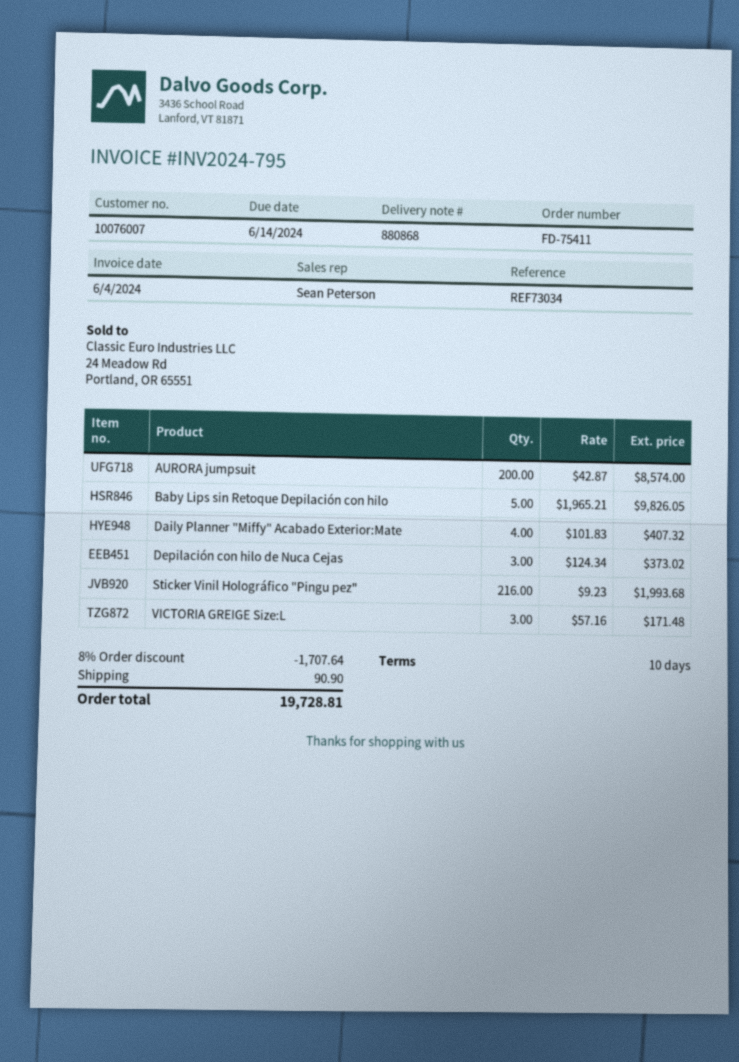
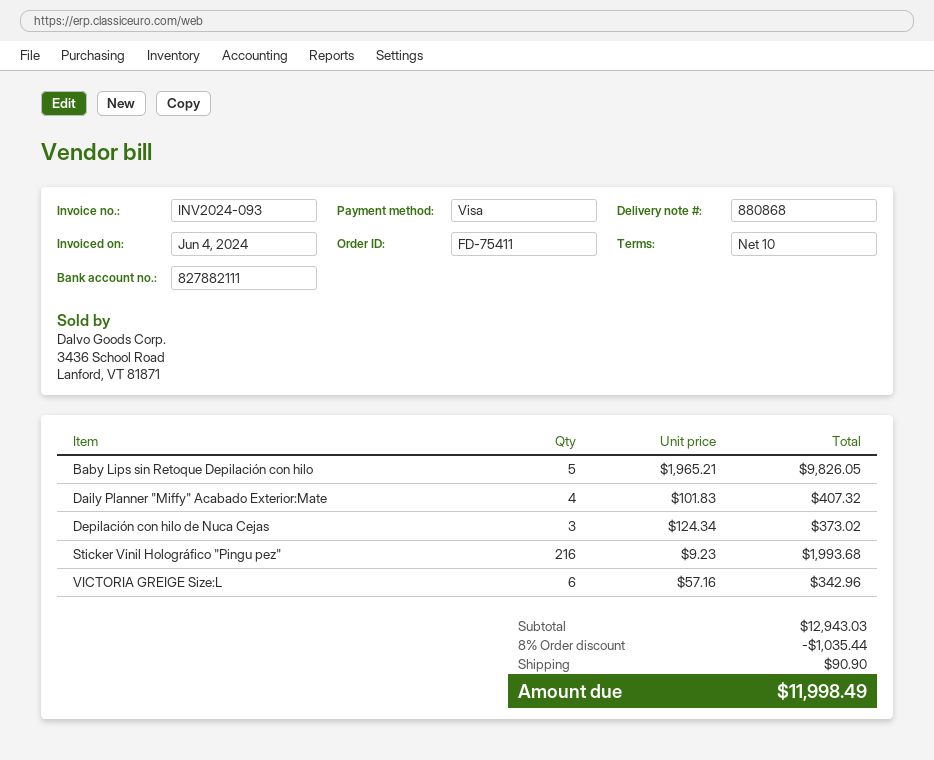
invoice number: INV2024-795 -> INV2024-093
AURORA jumpsuit: 200 x 42.87 = 8574.00 -> none
VICTORIA GREIGE Size:L: 3 x 57.16 = 171.48 -> 6 x 57.16 = 342.96
discount: 8% = 1707.64 -> 8% = 1035.44
total: 19728.81 -> 11998.49

